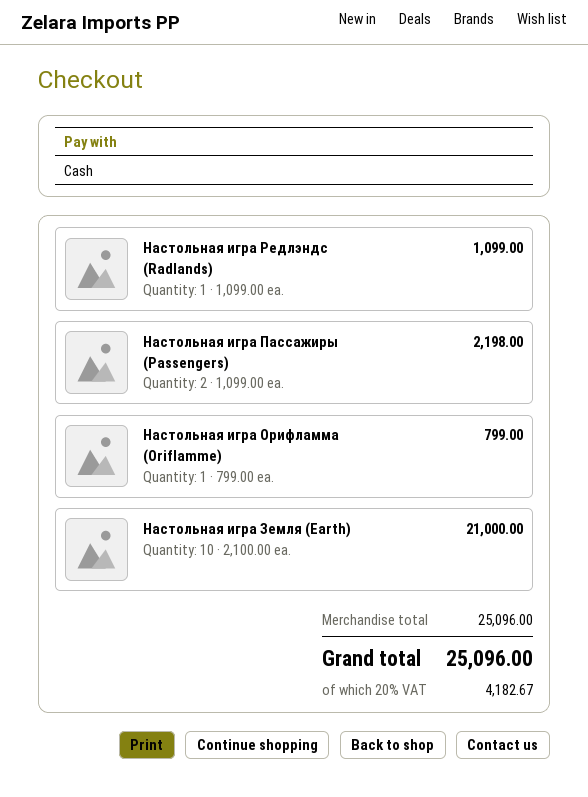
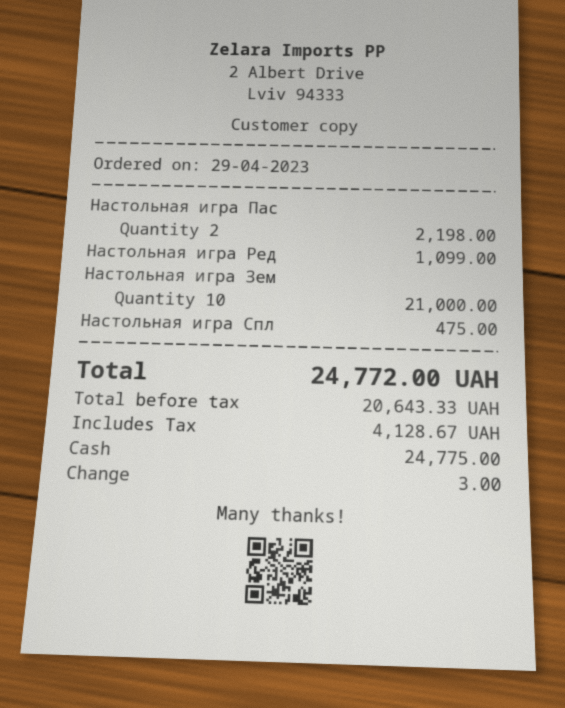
Настольная игра Орифламма (Oriflamme): 1 for 799.00 -> none
Настольная игра Спл: none -> 1 for 475.00
tax: 4182.67 -> 4128.67
total: 25096.00 -> 24772.00

